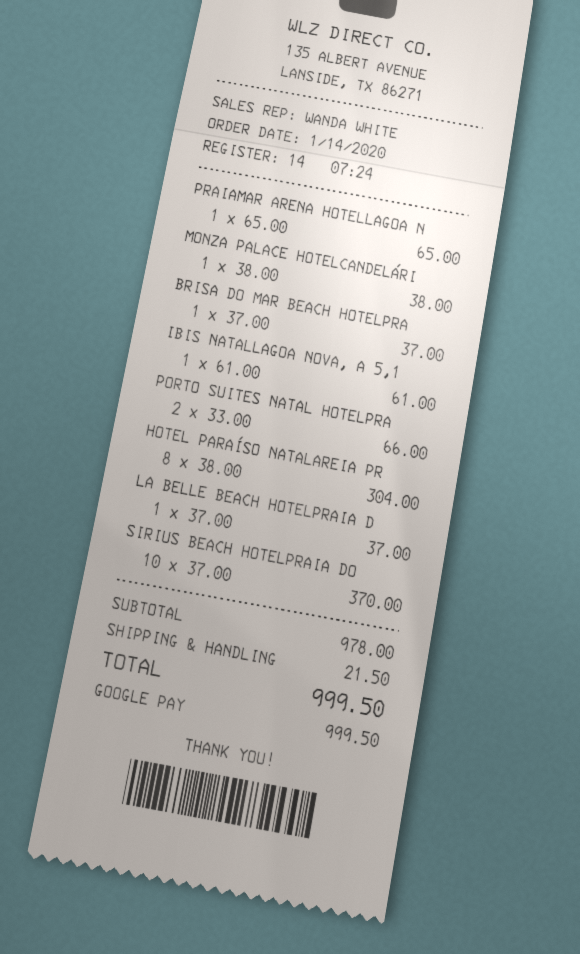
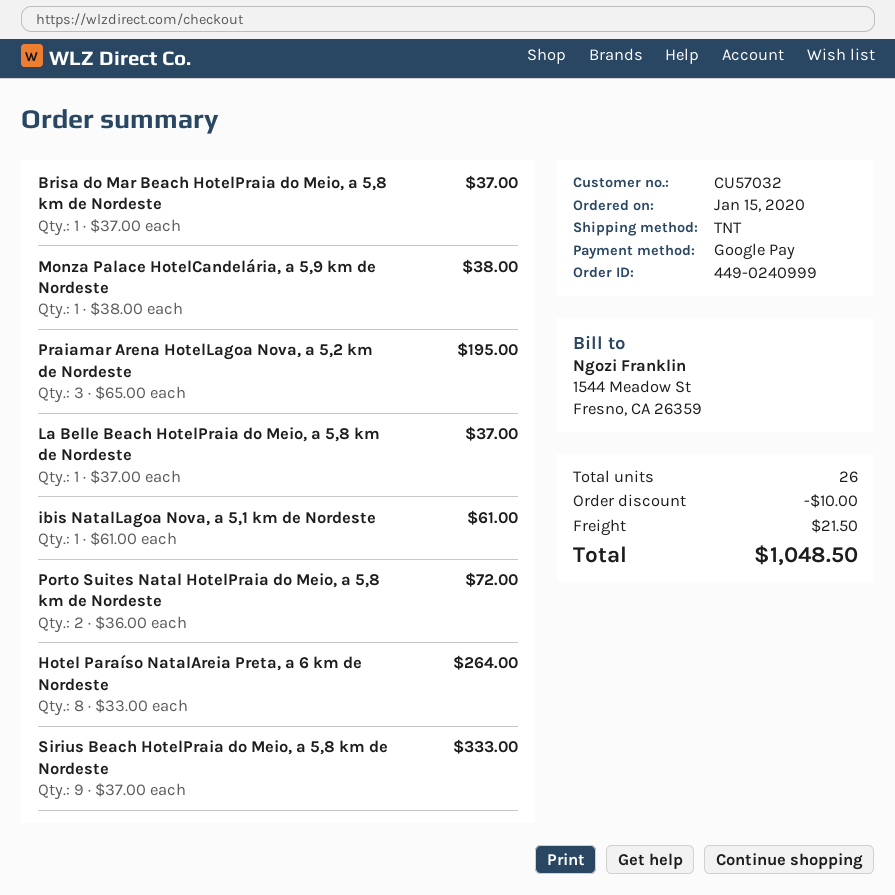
order date: 2020-01-14 -> 2020-01-15
PRAIAMAR ARENA HOTELLAGOA N: 1 x 65.00 = 65.00 -> 3 x 65.00 = 195.00
PORTO SUITES NATAL HOTELPRA: 2 x 33.00 = 66.00 -> 2 x 36.00 = 72.00
HOTEL PARAÍSO NATALAREIA PR: 8 x 38.00 = 304.00 -> 8 x 33.00 = 264.00
SIRIUS BEACH HOTELPRAIA DO: 10 x 37.00 = 370.00 -> 9 x 37.00 = 333.00
discount: none -> 10.00
total: 999.50 -> 1048.50

